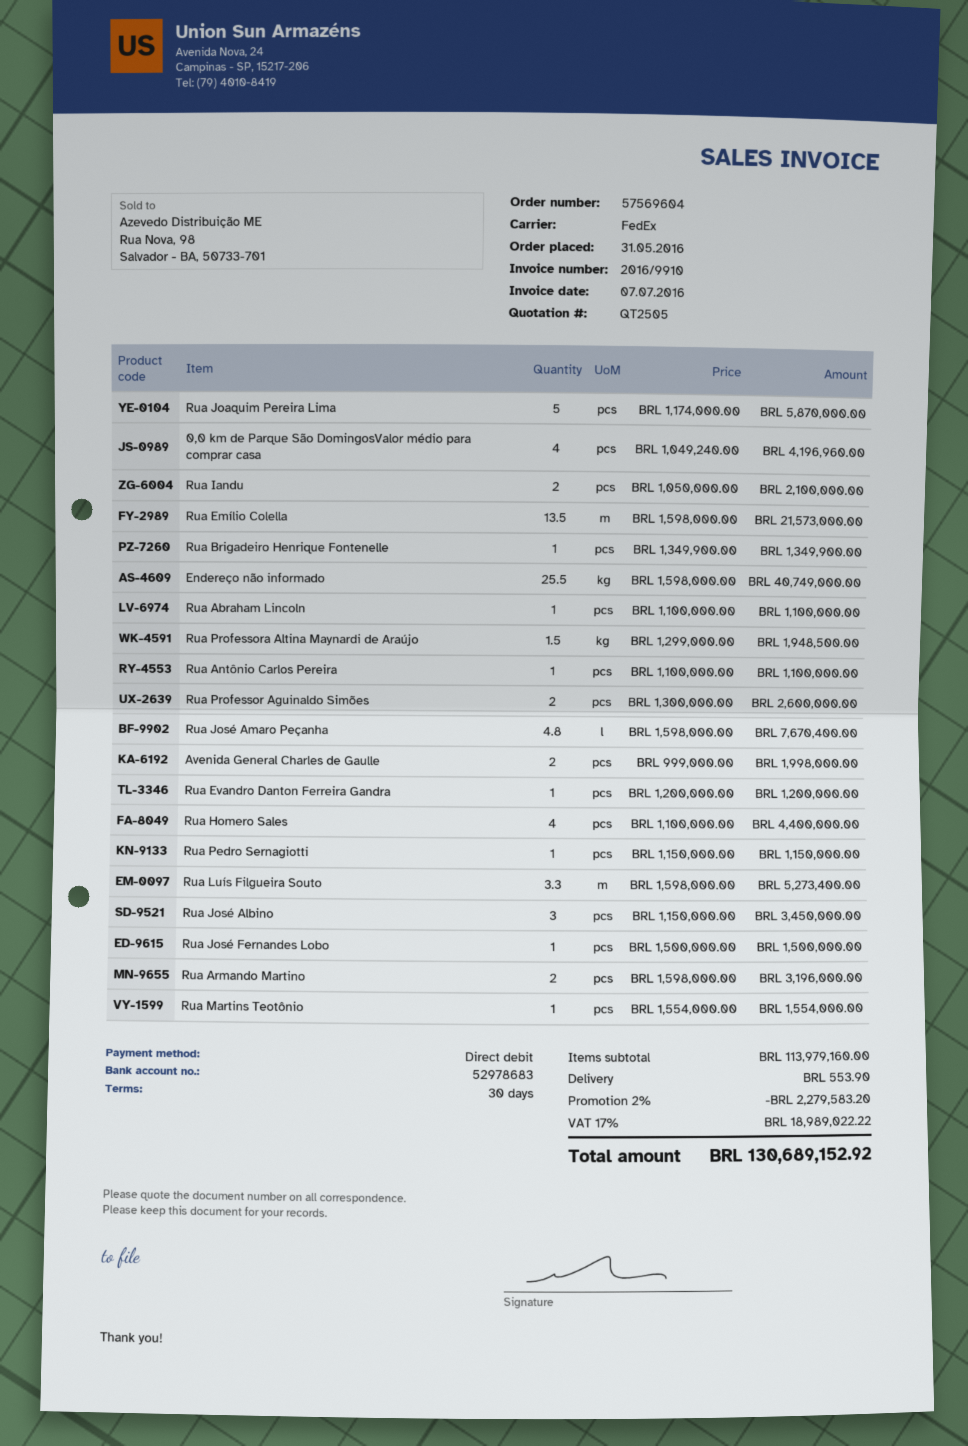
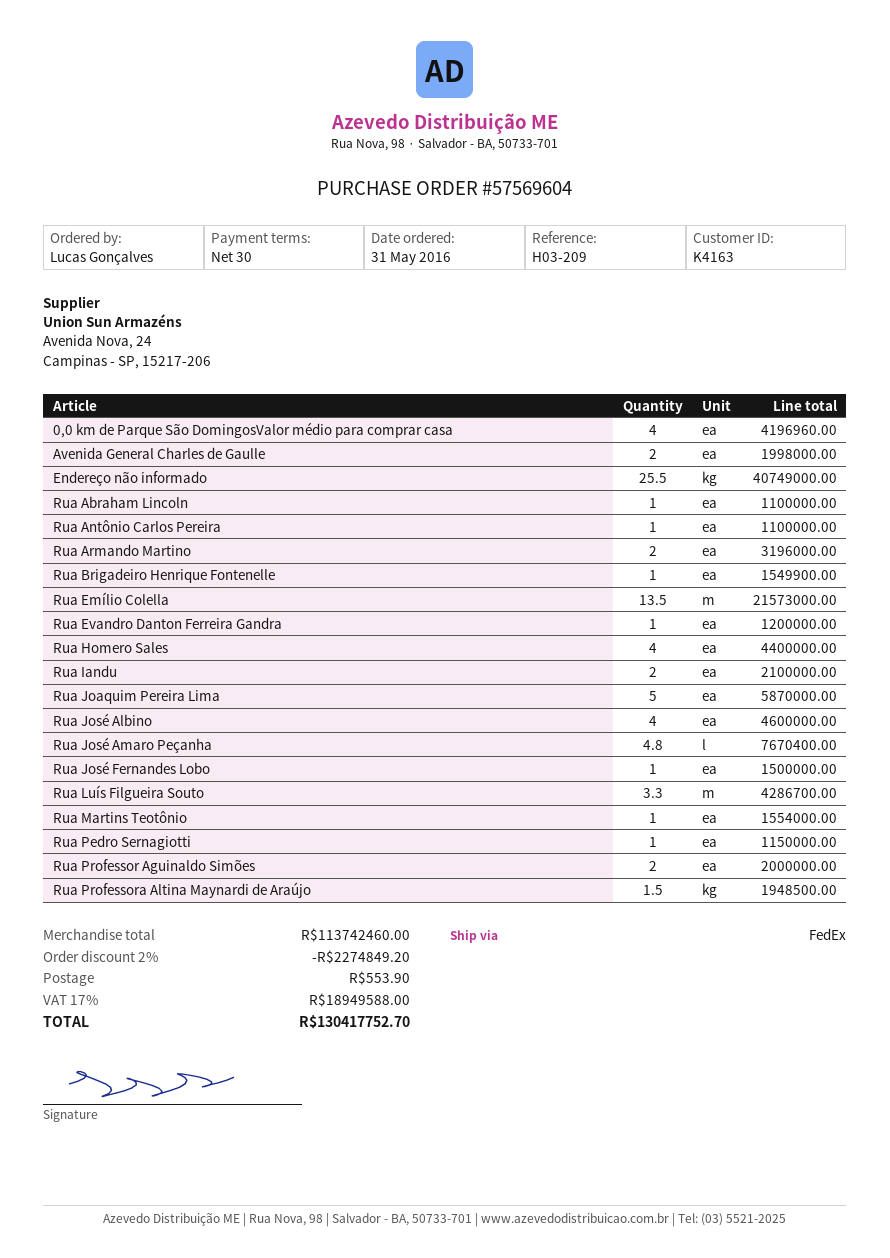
Rua Brigadeiro Henrique Fontenelle: 1 for 1349900.00 -> 1 for 1549900.00
Rua Professor Aguinaldo Simões: 2 for 2600000.00 -> 2 for 2000000.00
Rua Luís Filgueira Souto: 3.3 for 5273400.00 -> 3.3 for 4286700.00
Rua José Albino: 3 for 3450000.00 -> 4 for 4600000.00
subtotal: 113979160.00 -> 113742460.00
discount: 2% = 2279583.20 -> 2% = 2274849.20
tax: 17% = 18989022.22 -> 17% = 18949588.00
total: 130689152.92 -> 130417752.70

